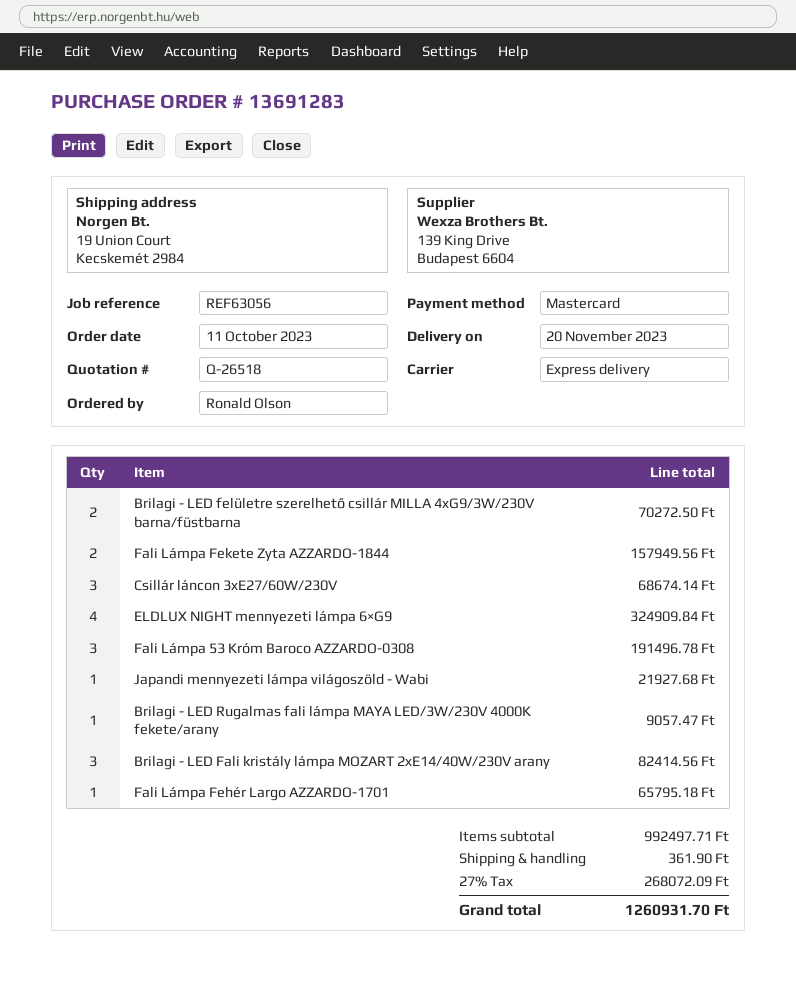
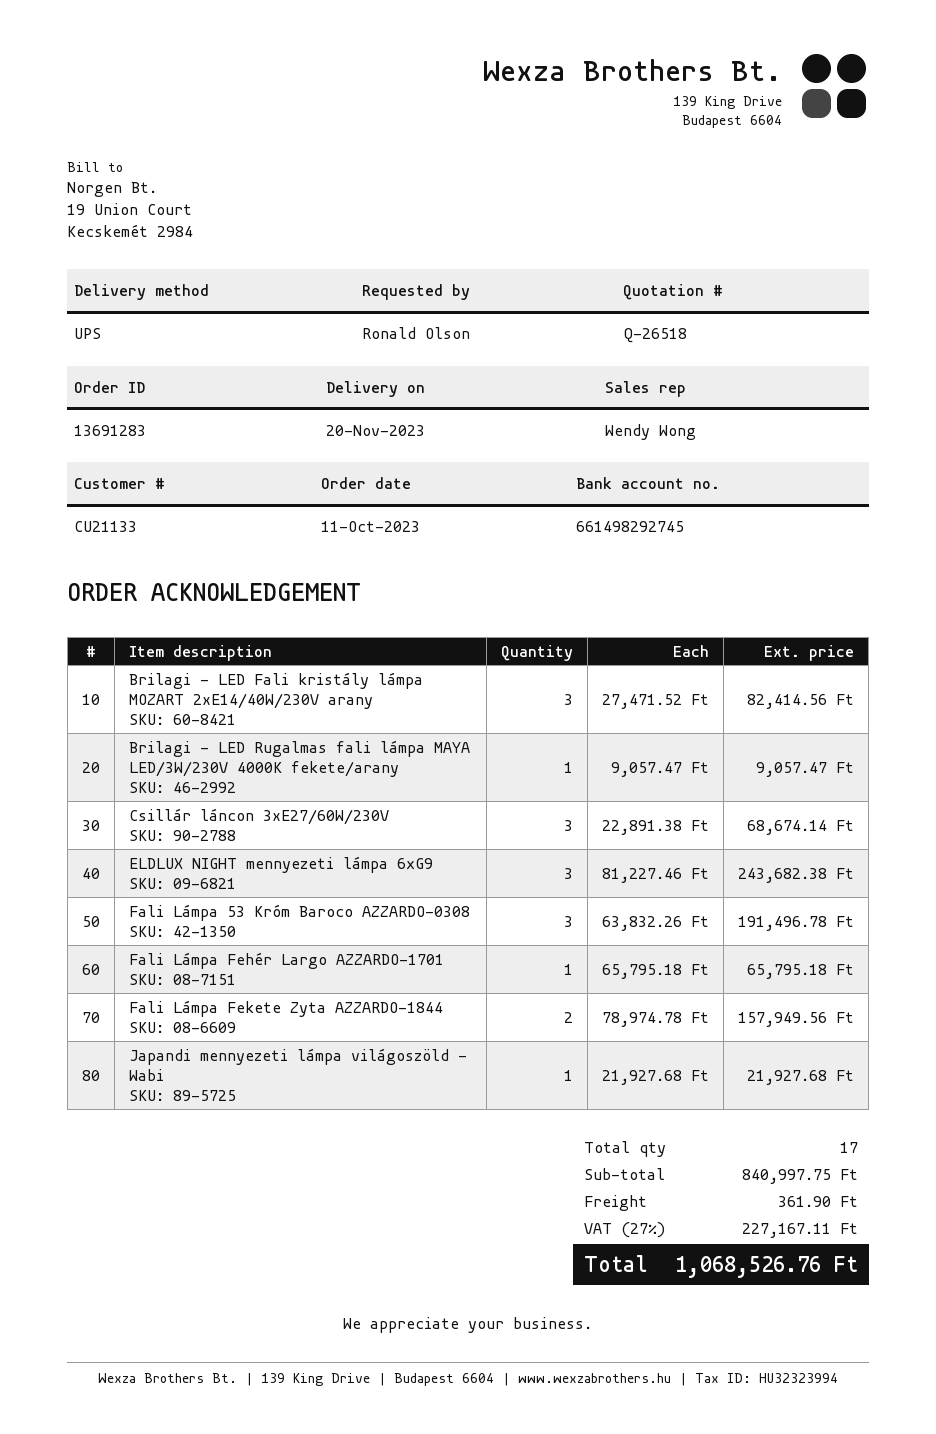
shipping method: express -> UPS
Brilagi - LED felületre szerelhető csillár MILLA 4xG9/3W/230V barna/füstbarna: 2 for 70272.50 -> none
ELDLUX NIGHT mennyezeti lámpa 6×G9: 4 for 324909.84 -> 3 for 243682.38
subtotal: 992497.71 -> 840997.75
tax: 27% = 268072.09 -> 27% = 227167.11
total: 1260931.70 -> 1068526.76

